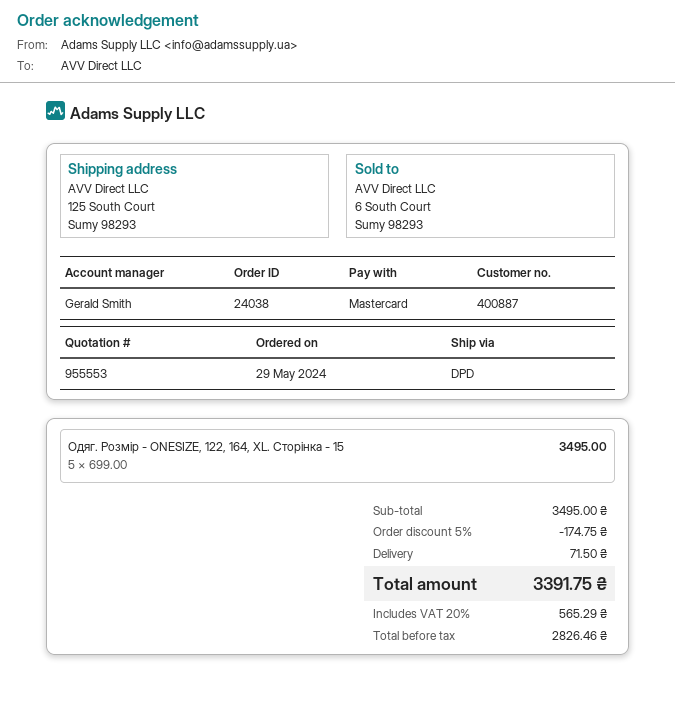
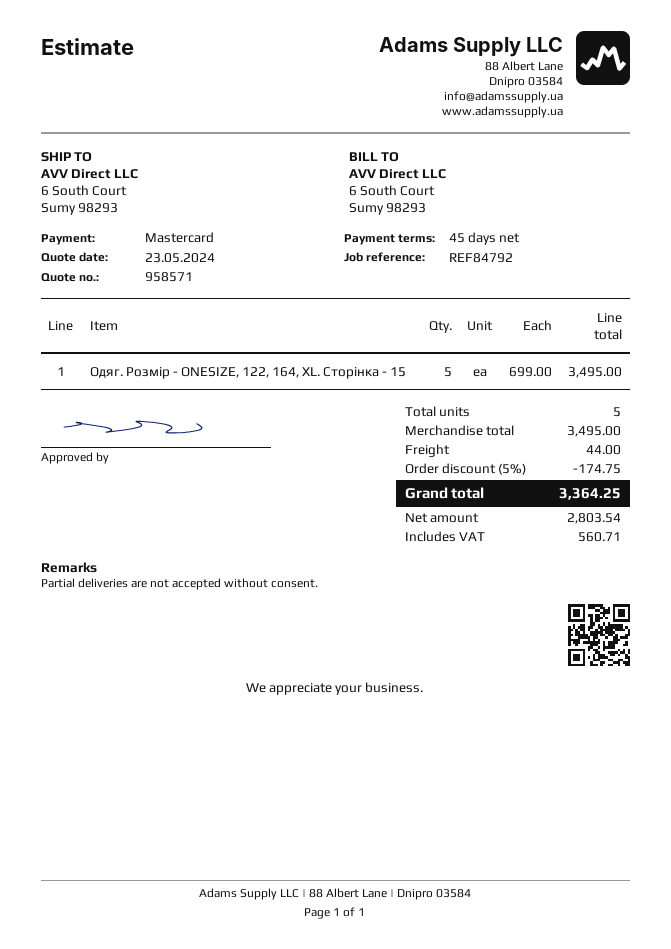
quote number: 955553 -> 958571
ship to: 125 South Court, Sumy 98293 -> 6 South Court, Sumy 98293
shipping: 71.50 -> 44.00
net: 2826.46 -> 2803.54
tax: 565.29 -> 560.71
total: 3391.75 -> 3364.25

